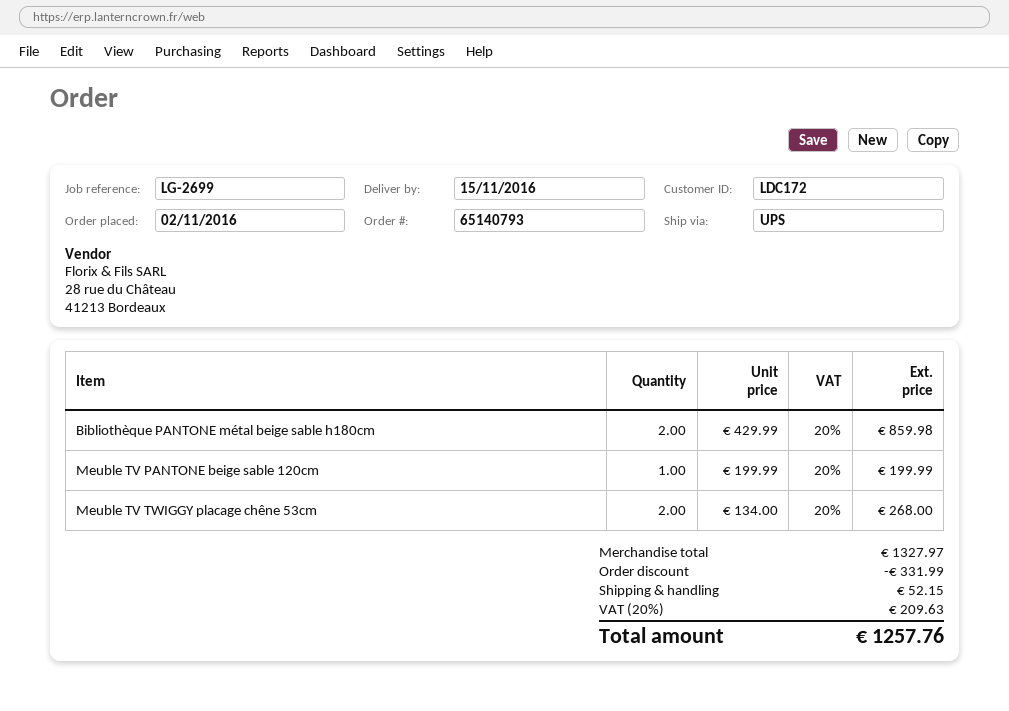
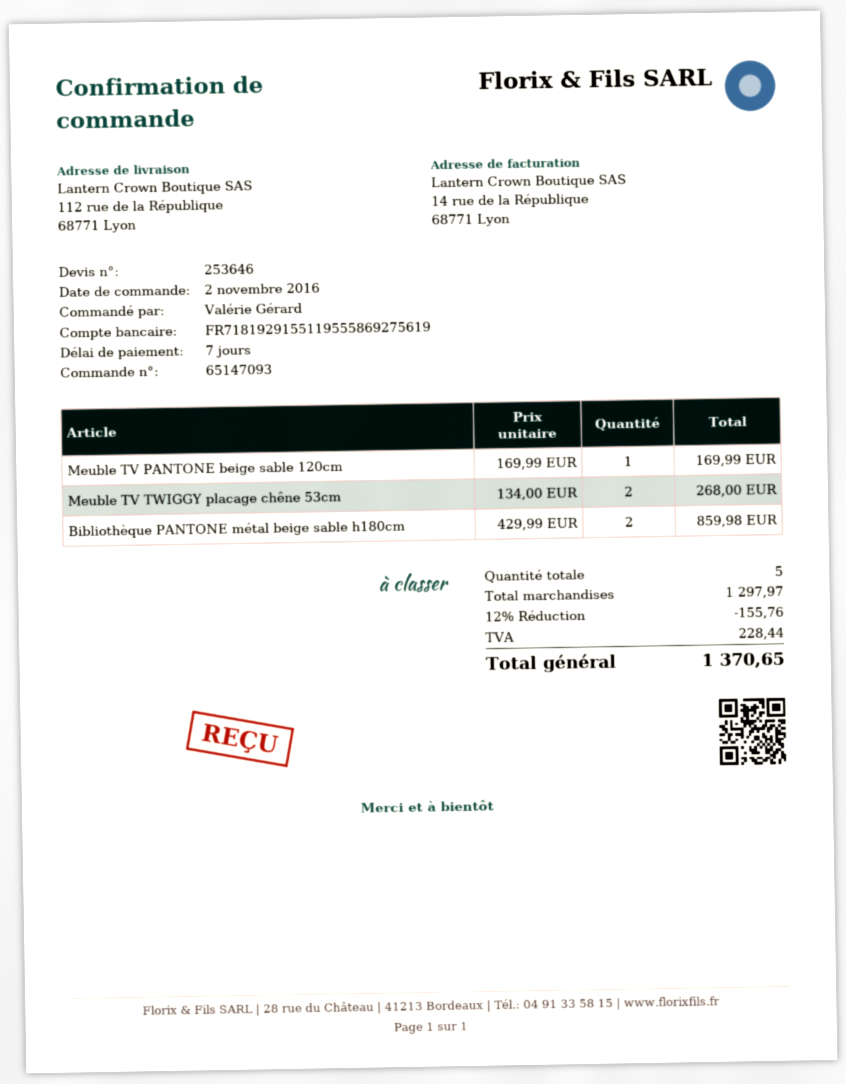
order number: 65140793 -> 65147093
Meuble TV PANTONE beige sable 120cm: 1 x 199.99 = 199.99 -> 1 x 169.99 = 169.99
subtotal: 1327.97 -> 1297.97
discount: 331.99 -> 155.76
shipping: 52.15 -> none
tax: 209.63 -> 228.44
total: 1257.76 -> 1370.65

